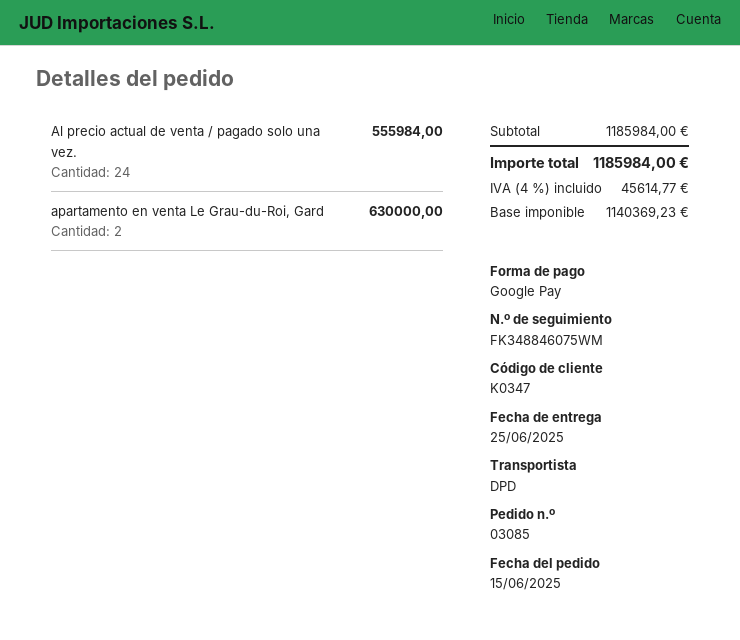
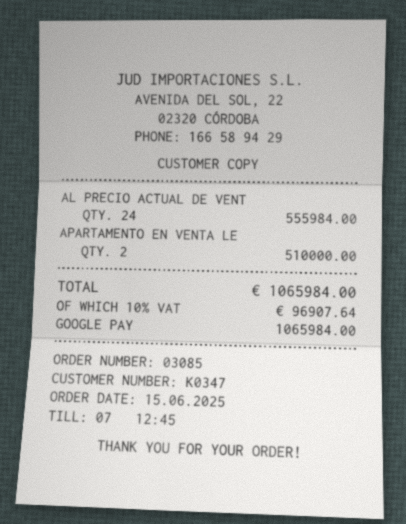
apartamento en venta Le Grau-du-Roi, Gard: 2 for 630000.00 -> 2 for 510000.00
tax: 4% = 45614.77 -> 10% = 96907.64
total: 1185984.00 -> 1065984.00

